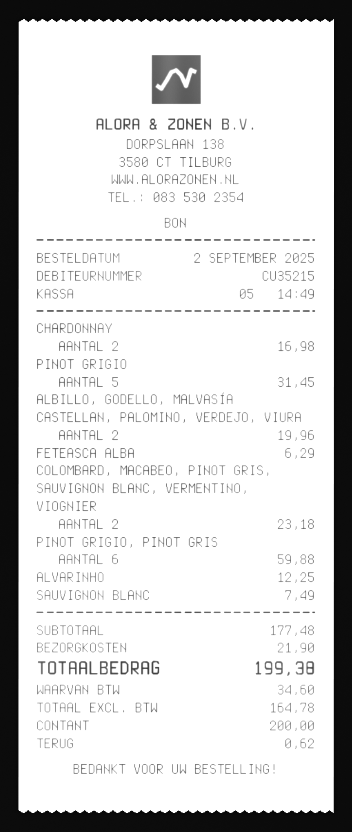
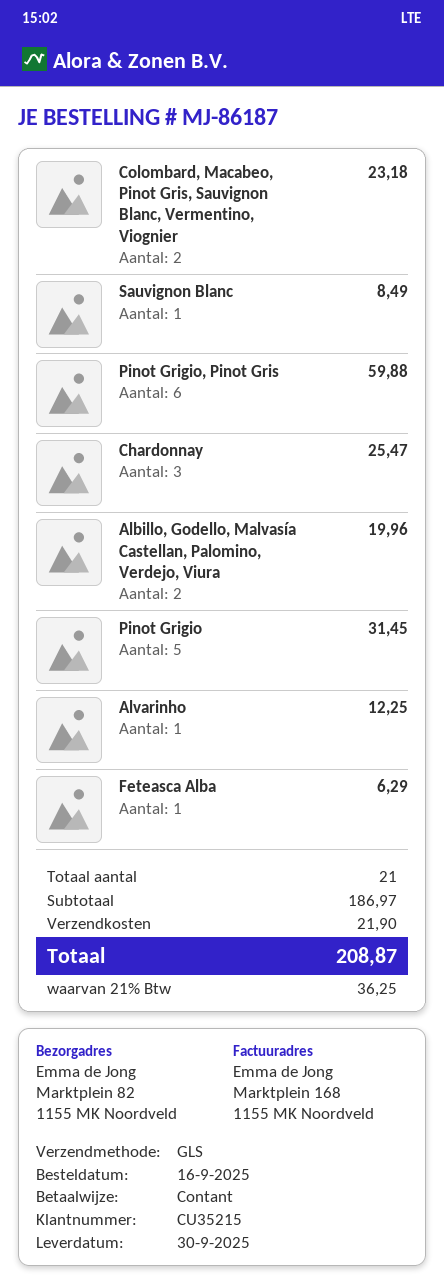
order date: 2025-09-02 -> 2025-09-16
CHARDONNAY: 2 for 16.98 -> 3 for 25.47
SAUVIGNON BLANC: 1 for 7.49 -> 1 for 8.49
subtotal: 177.48 -> 186.97
tax: 34.60 -> 36.25
total: 199.38 -> 208.87

